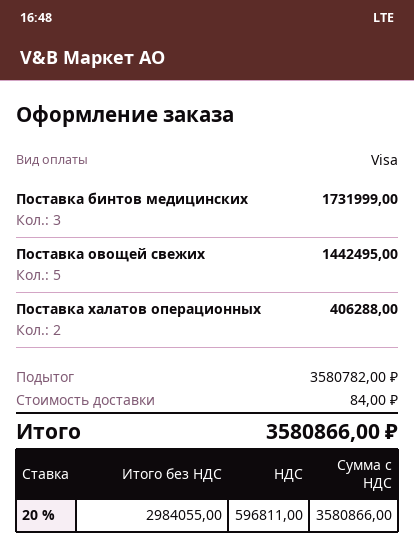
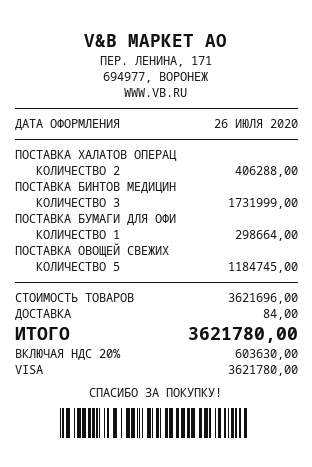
Поставка овощей свежих: 5 for 1442495.00 -> 5 for 1184745.00
ПОСТАВКА БУМАГИ ДЛЯ ОФИ: none -> 1 for 298664.00
subtotal: 3580782.00 -> 3621696.00
tax: 20% = 596811.00 -> 20% = 603630.00
total: 3580866.00 -> 3621780.00

